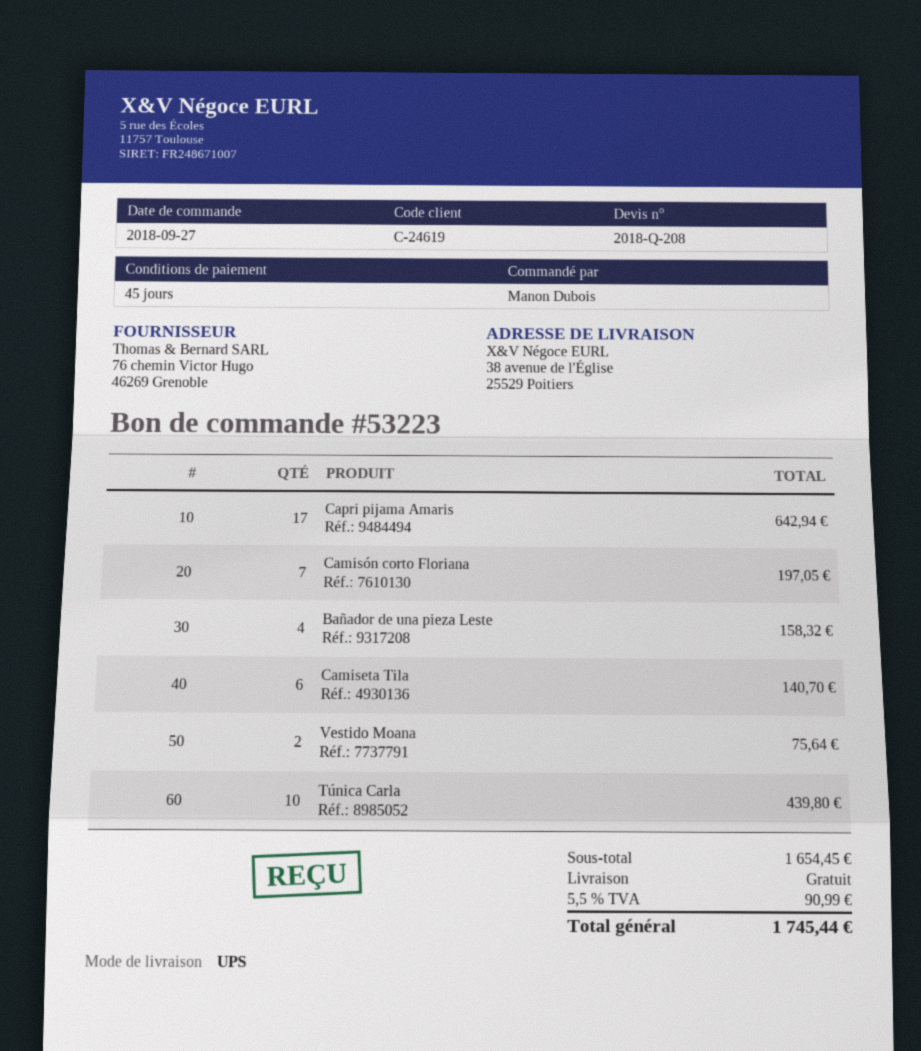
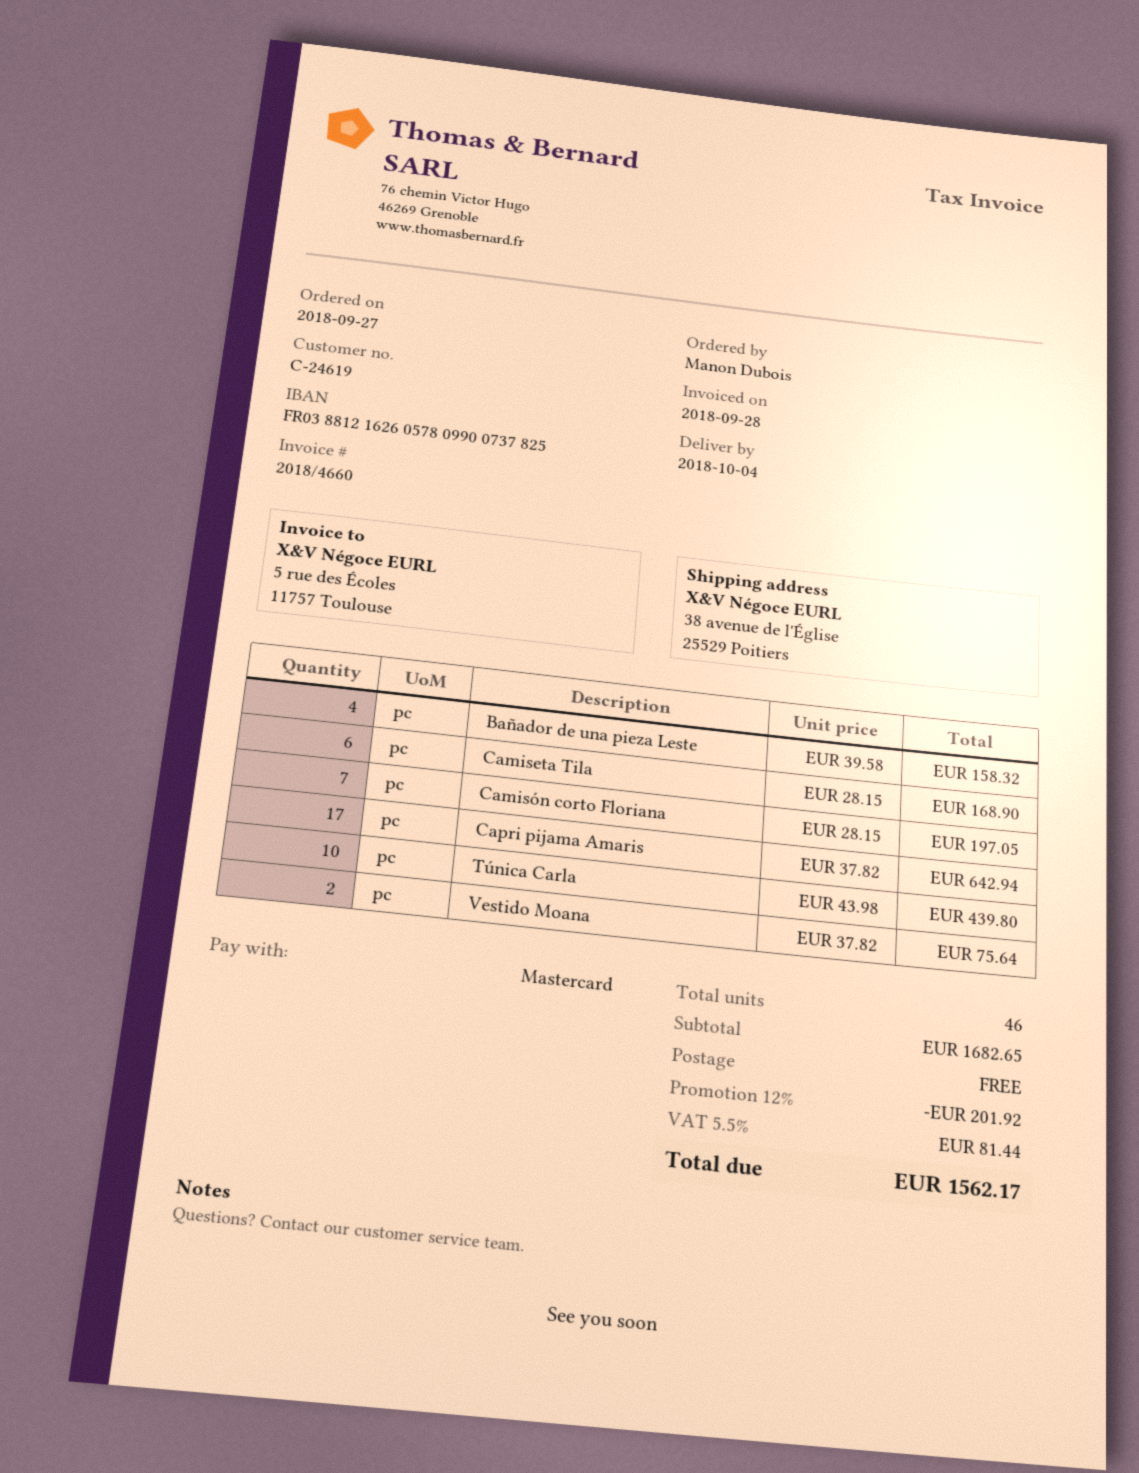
Camiseta Tila: 6 for 140.70 -> 6 for 168.90
subtotal: 1654.45 -> 1682.65
discount: none -> 12% = 201.92
tax: 5.5% = 90.99 -> 5.5% = 81.44
total: 1745.44 -> 1562.17

